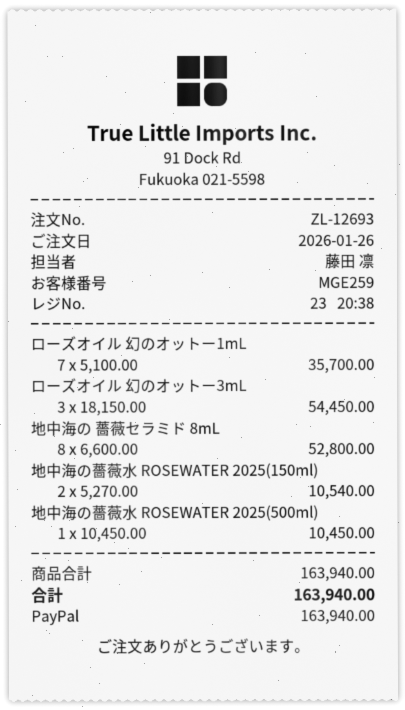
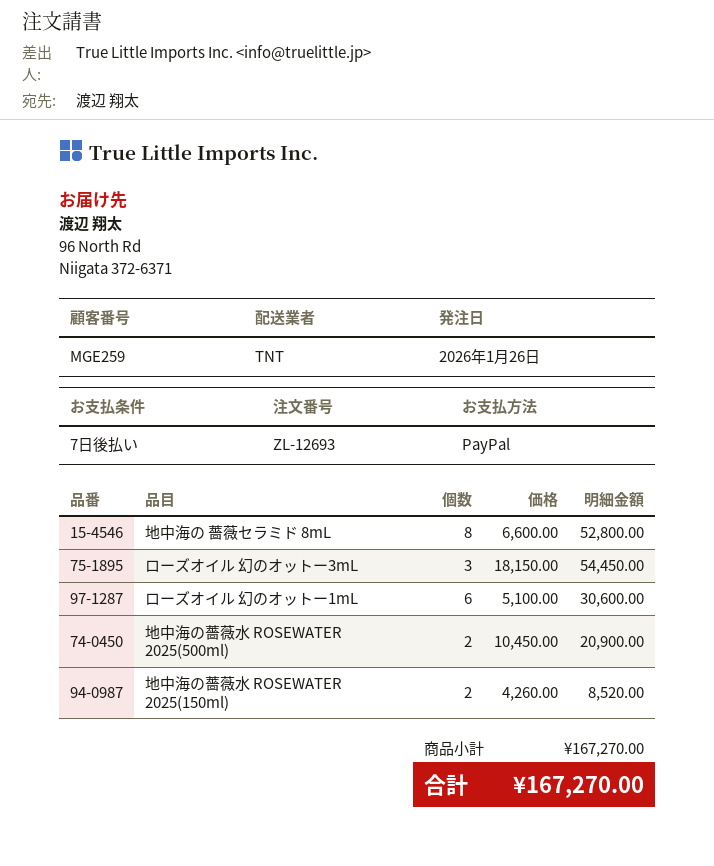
ローズオイル 幻のオットー1mL: 7 x 5100.00 = 35700.00 -> 6 x 5100.00 = 30600.00
地中海の薔薇水 ROSEWATER 2025(150ml): 2 x 5270.00 = 10540.00 -> 2 x 4260.00 = 8520.00
地中海の薔薇水 ROSEWATER 2025(500ml): 1 x 10450.00 = 10450.00 -> 2 x 10450.00 = 20900.00
subtotal: 163940.00 -> 167270.00
total: 163940.00 -> 167270.00

